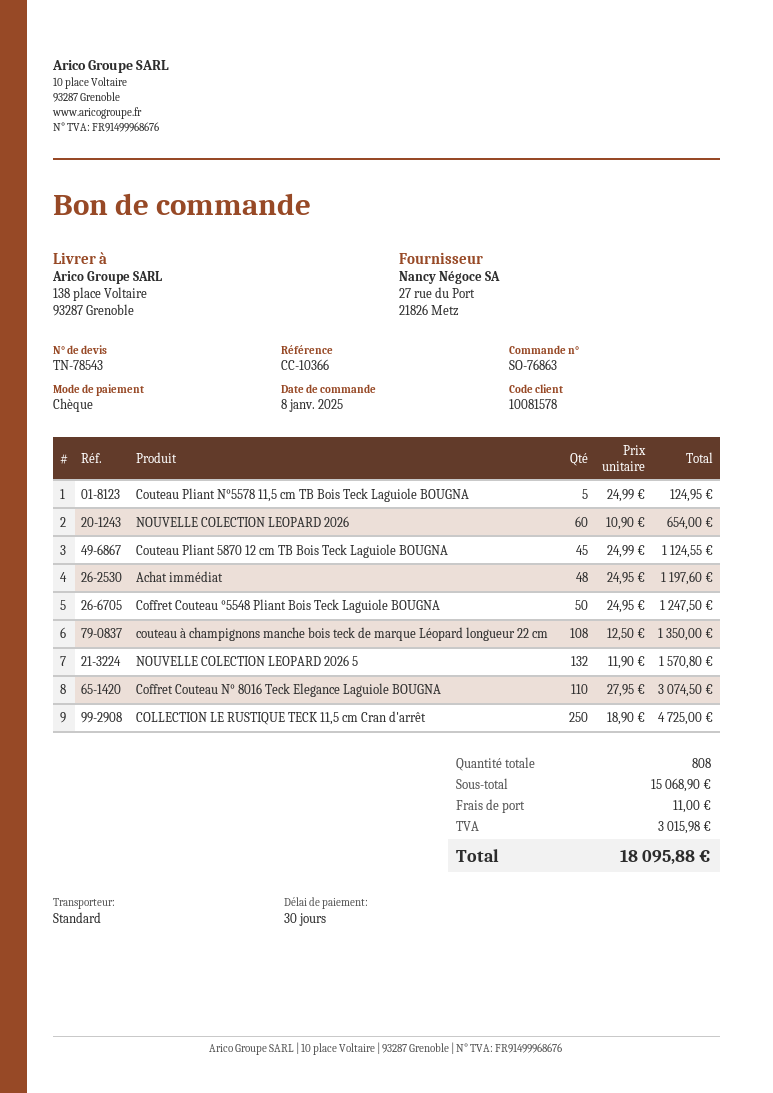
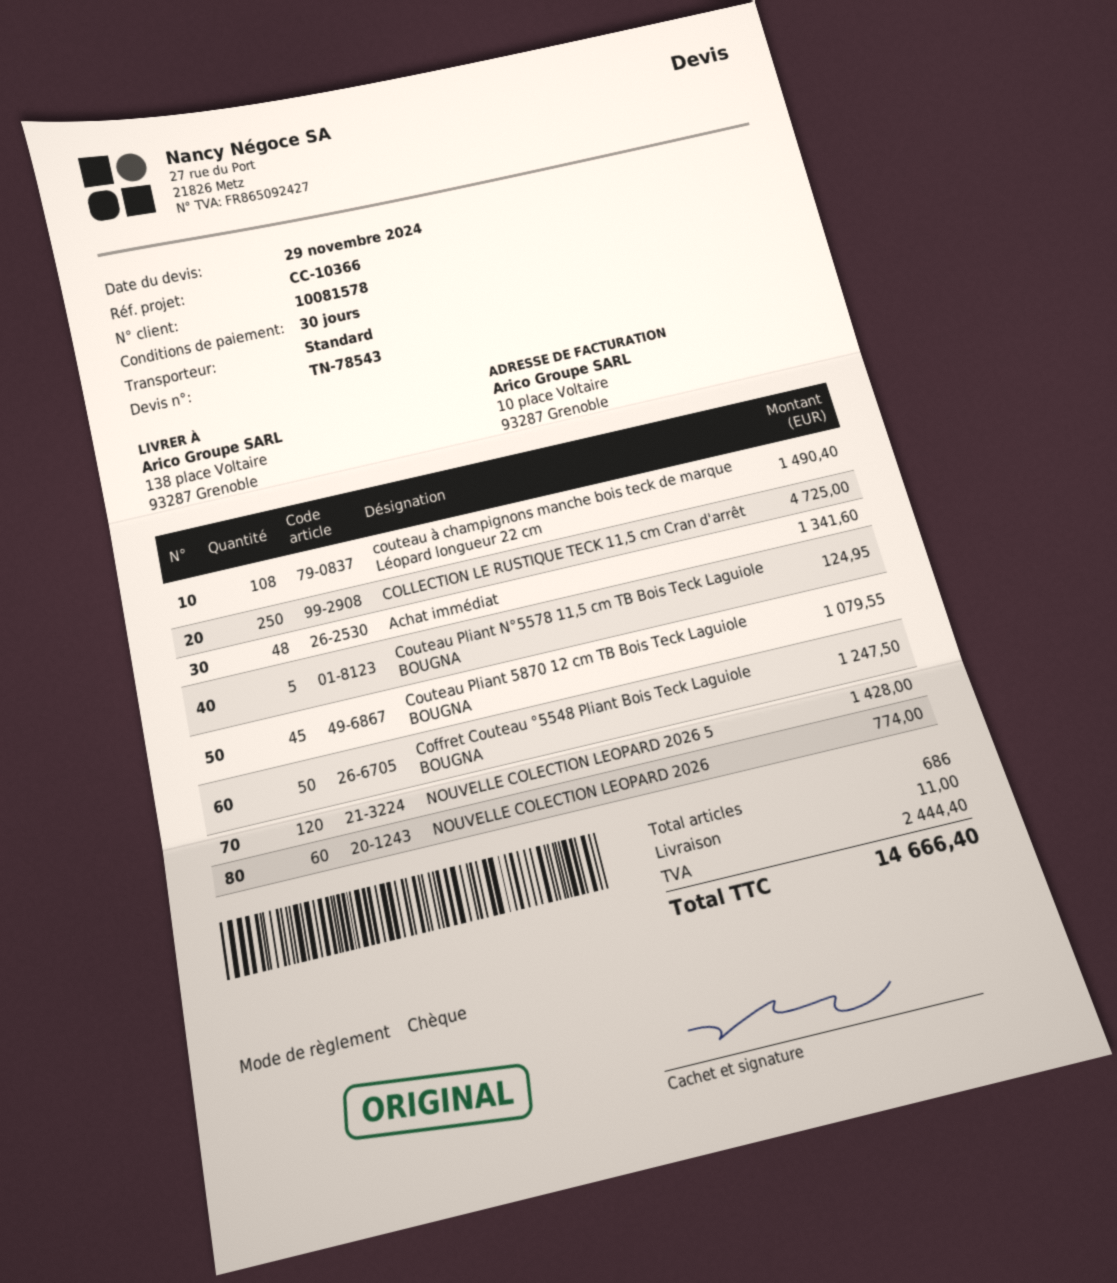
NOUVELLE COLECTION LEOPARD 2026: 60 for 654.00 -> 60 for 774.00
Couteau Pliant 5870 12 cm TB Bois Teck Laguiole BOUGNA: 45 for 1124.55 -> 45 for 1079.55
Achat immédiat: 48 for 1197.60 -> 48 for 1341.60
couteau à champignons manche bois teck de marque Léopard longueur 22 cm: 108 for 1350.00 -> 108 for 1490.40
NOUVELLE COLECTION LEOPARD 2026 5: 132 for 1570.80 -> 120 for 1428.00
Coffret Couteau N° 8016 Teck Elegance Laguiole BOUGNA: 110 for 3074.50 -> none
total quantity: 808 -> 686
tax: 3015.98 -> 2444.40
total: 18095.88 -> 14666.40

